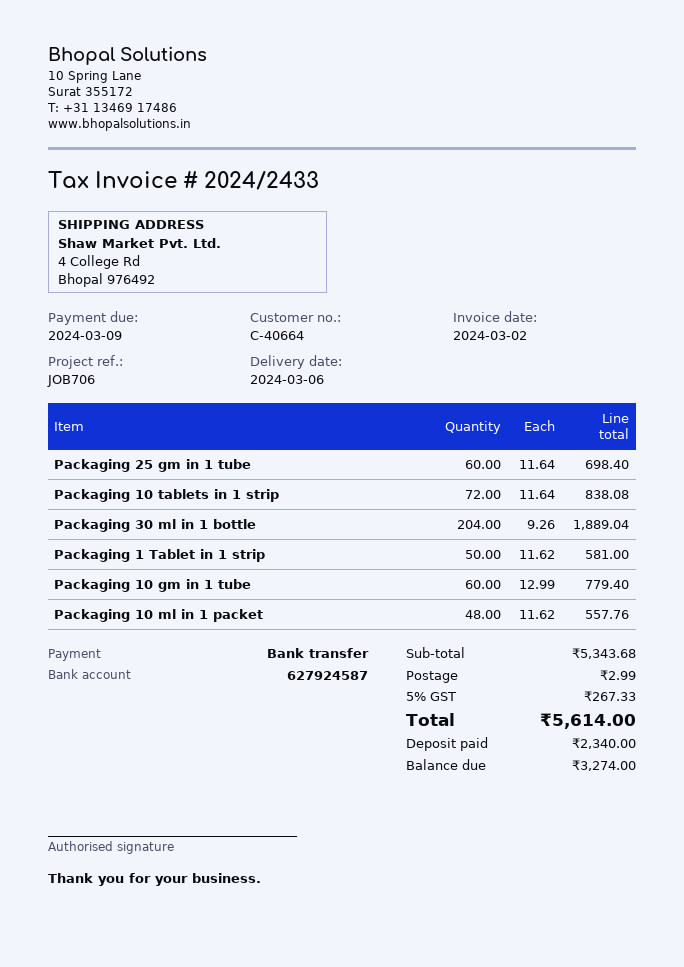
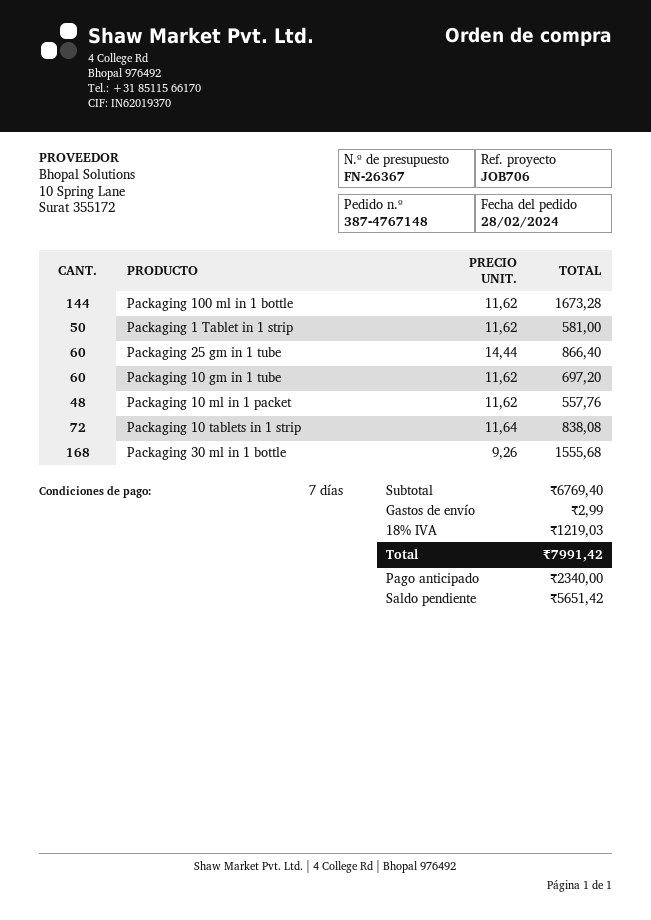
Packaging 25 gm in 1 tube: 60 x 11.64 = 698.40 -> 60 x 14.44 = 866.40
Packaging 30 ml in 1 bottle: 204 x 9.26 = 1889.04 -> 168 x 9.26 = 1555.68
Packaging 10 gm in 1 tube: 60 x 12.99 = 779.40 -> 60 x 11.62 = 697.20
Packaging 100 ml in 1 bottle: none -> 144 x 11.62 = 1673.28
subtotal: 5343.68 -> 6769.40
tax: 5% = 267.33 -> 18% = 1219.03
total: 5614.00 -> 7991.42
balance: 3274.00 -> 5651.42

